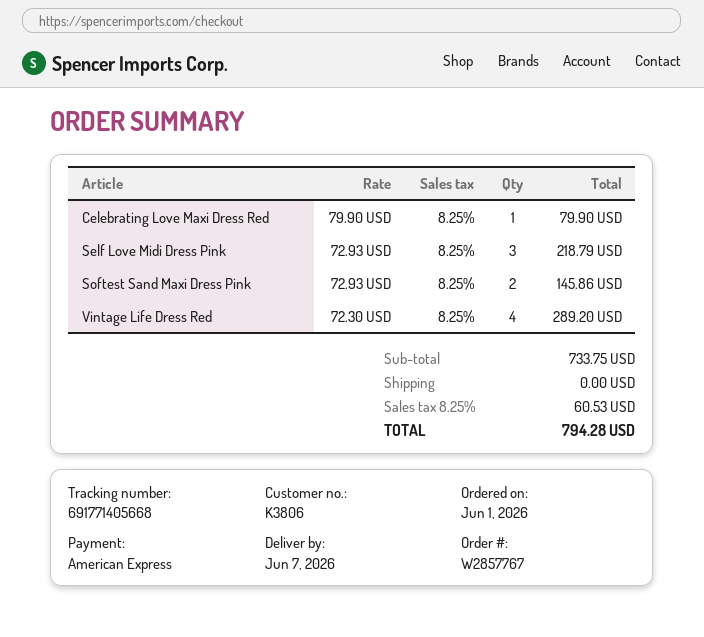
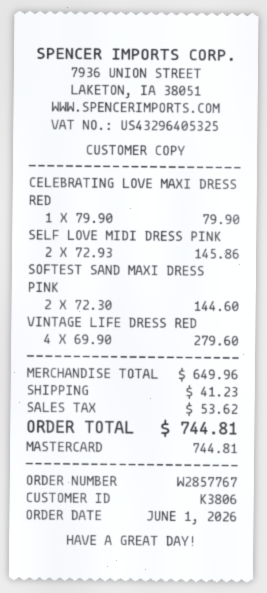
payment method: American Express -> Mastercard
Self Love Midi Dress Pink: 3 x 72.93 = 218.79 -> 2 x 72.93 = 145.86
Softest Sand Maxi Dress Pink: 2 x 72.93 = 145.86 -> 2 x 72.30 = 144.60
Vintage Life Dress Red: 4 x 72.30 = 289.20 -> 4 x 69.90 = 279.60
subtotal: 733.75 -> 649.96
shipping: 0.00 -> 41.23
tax: 60.53 -> 53.62
total: 794.28 -> 744.81

